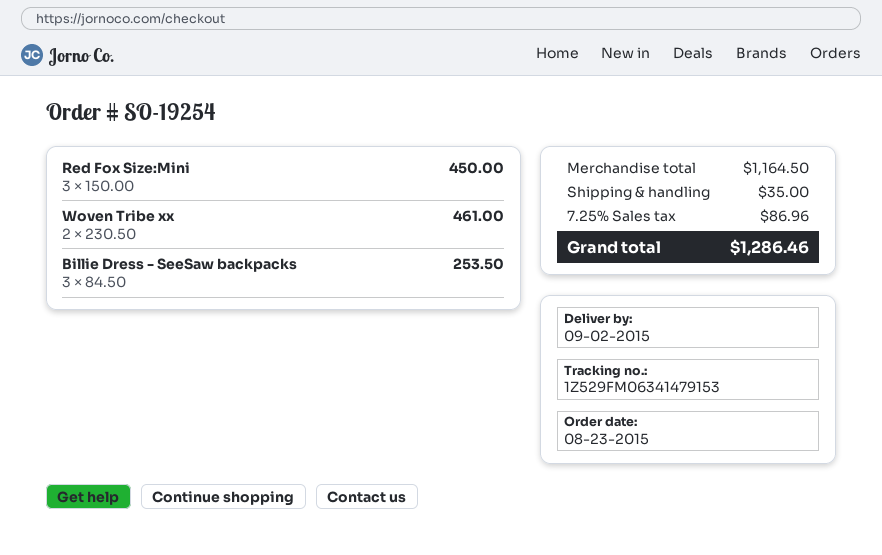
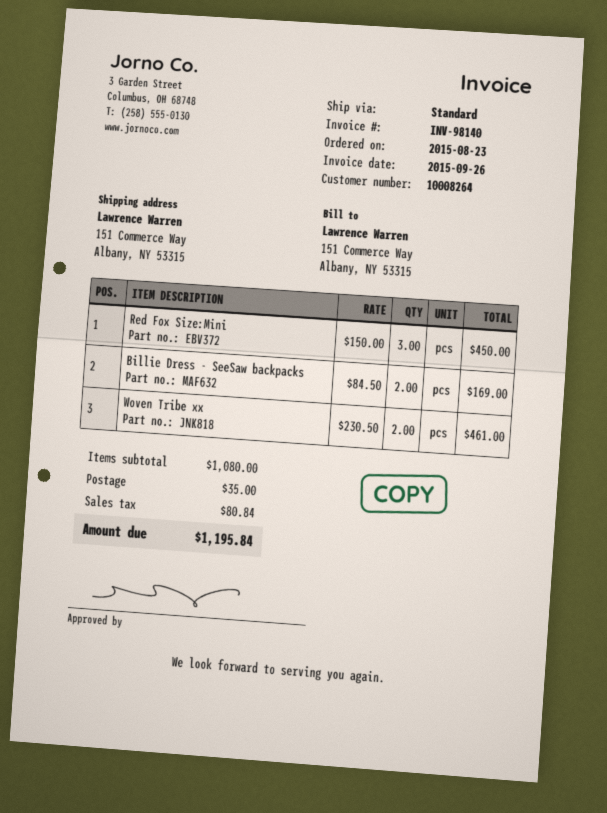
Billie Dress - SeeSaw backpacks: 3 x 84.50 = 253.50 -> 2 x 84.50 = 169.00
subtotal: 1164.50 -> 1080.00
tax: 86.96 -> 80.84
total: 1286.46 -> 1195.84

